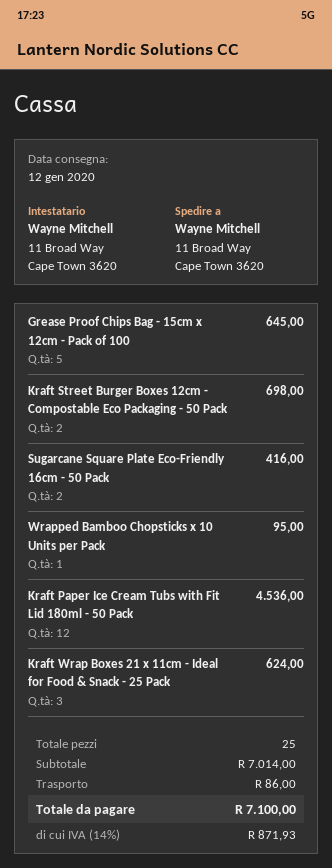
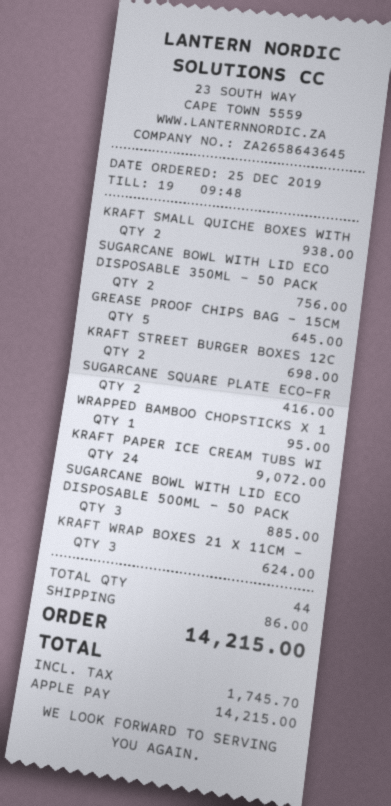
Kraft Paper Ice Cream Tubs with Fit Lid 180ml - 50 Pack: 12 for 4536.00 -> 24 for 9072.00
KRAFT SMALL QUICHE BOXES WITH: none -> 2 for 938.00
SUGARCANE BOWL WITH LID ECO DISPOSABLE 350ML - 50 PACK: none -> 2 for 756.00
SUGARCANE BOWL WITH LID ECO DISPOSABLE 500ML - 50 PACK: none -> 3 for 885.00
total quantity: 25 -> 44
tax: 871.93 -> 1745.70
total: 7100.00 -> 14215.00

